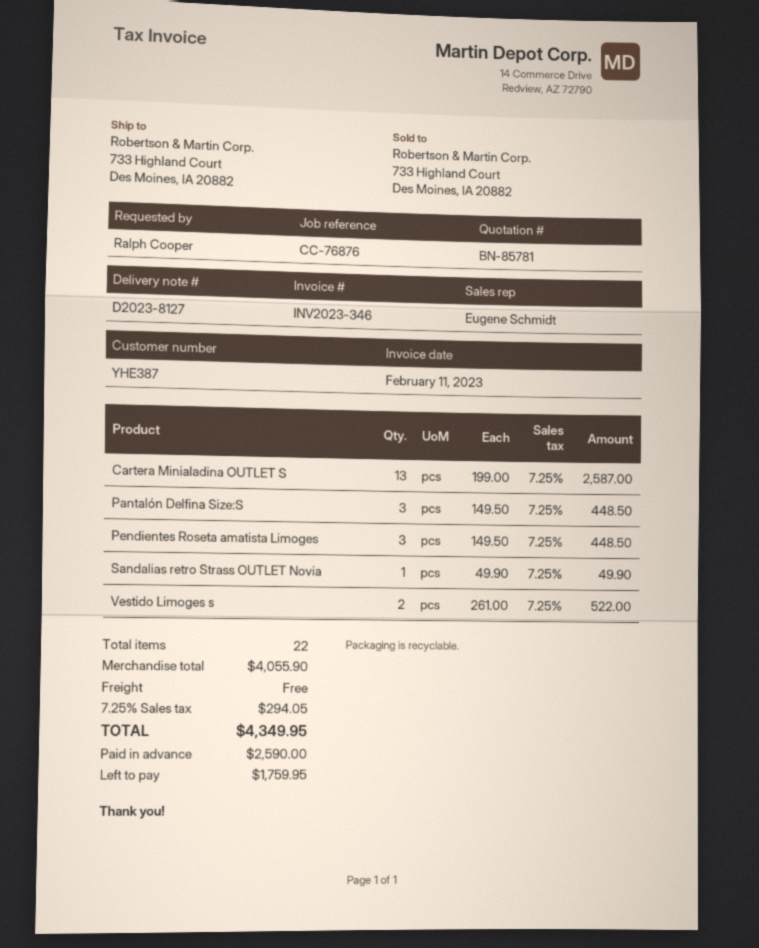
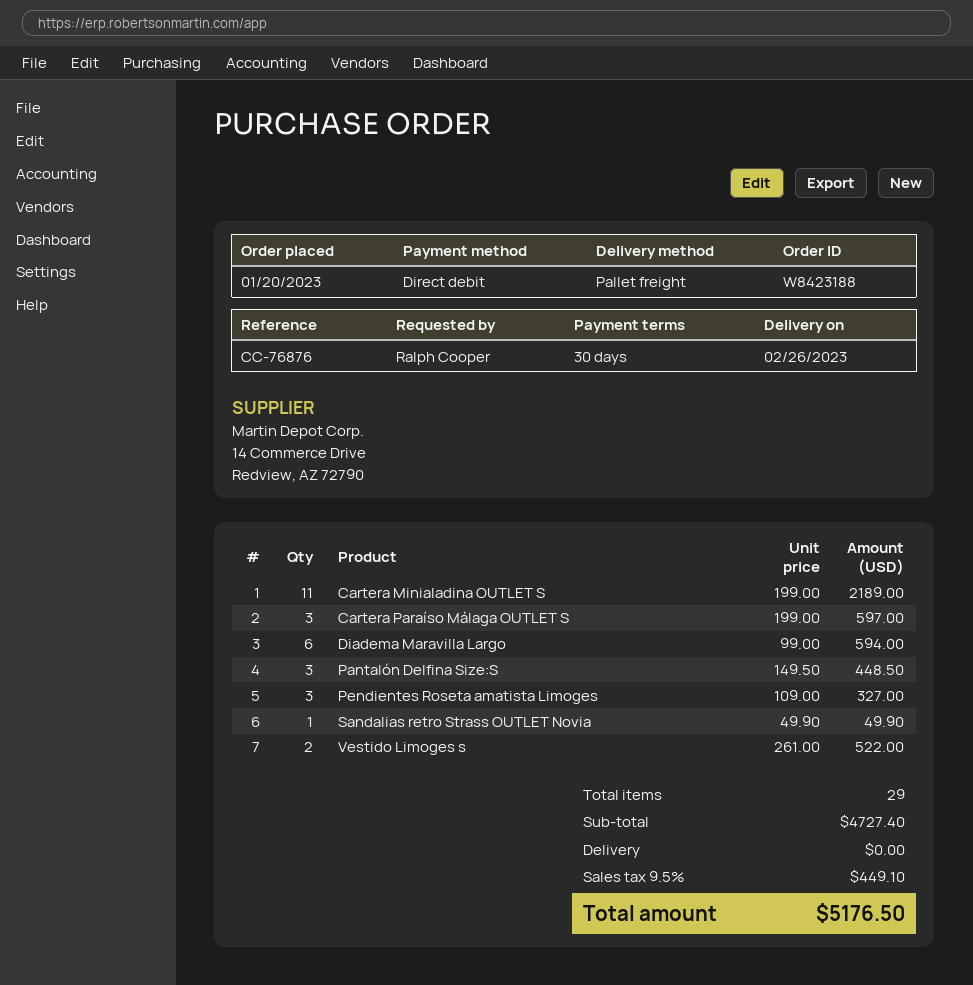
Cartera Minialadina OUTLET S: 13 x 199.00 = 2587.00 -> 11 x 199.00 = 2189.00
Pendientes Roseta amatista Limoges: 3 x 149.50 = 448.50 -> 3 x 109.00 = 327.00
Cartera Paraíso Málaga OUTLET S: none -> 3 x 199.00 = 597.00
Diadema Maravilla Largo: none -> 6 x 99.00 = 594.00
total quantity: 22 -> 29
subtotal: 4055.90 -> 4727.40
tax: 7.25% = 294.05 -> 9.5% = 449.10
total: 4349.95 -> 5176.50

